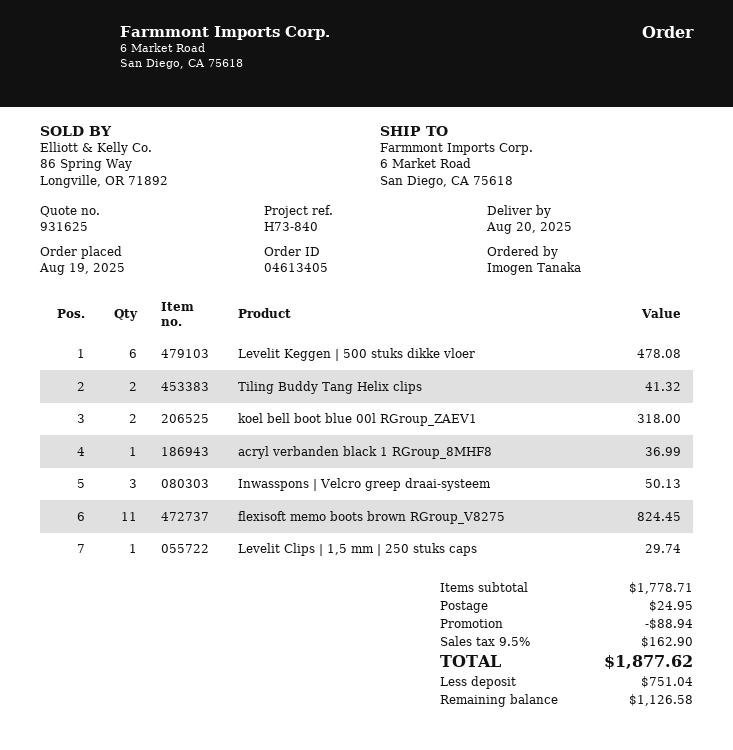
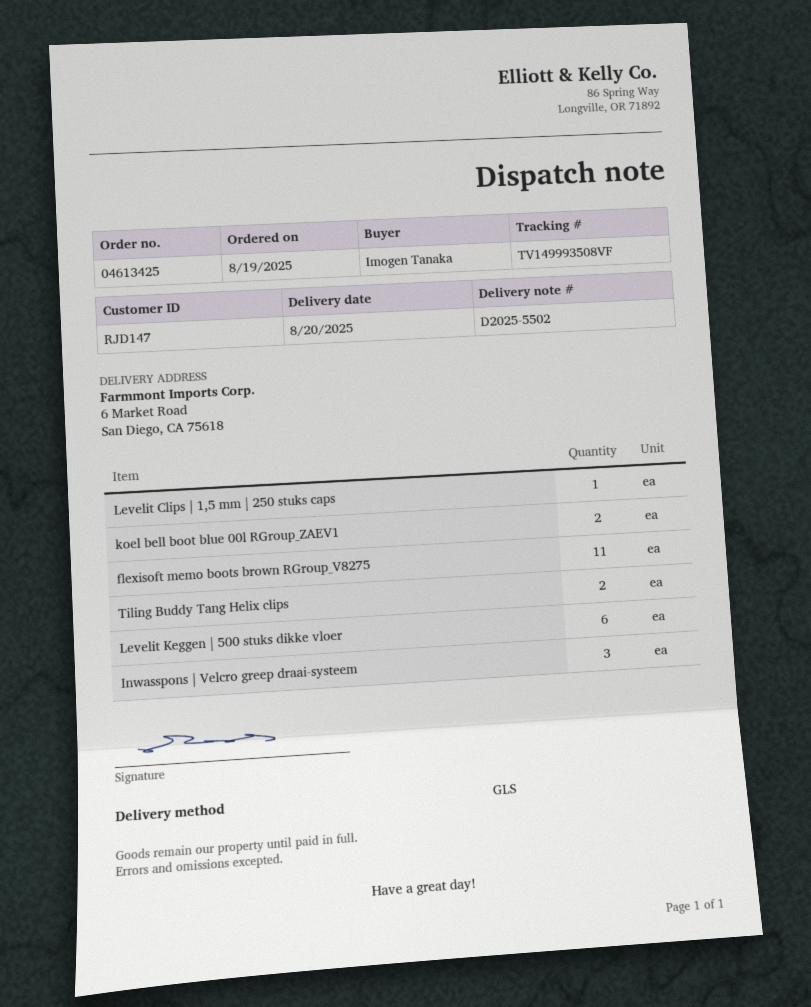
order number: 04613405 -> 04613425
acryl verbanden black 1 RGroup_8MHF8: 1 -> none

